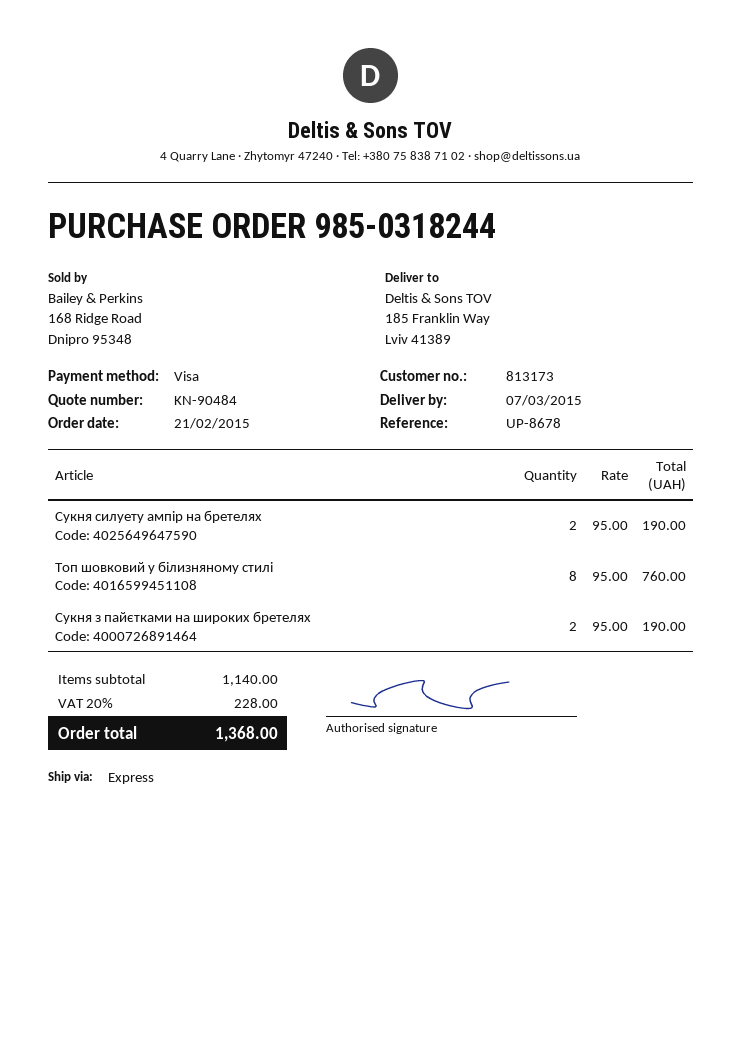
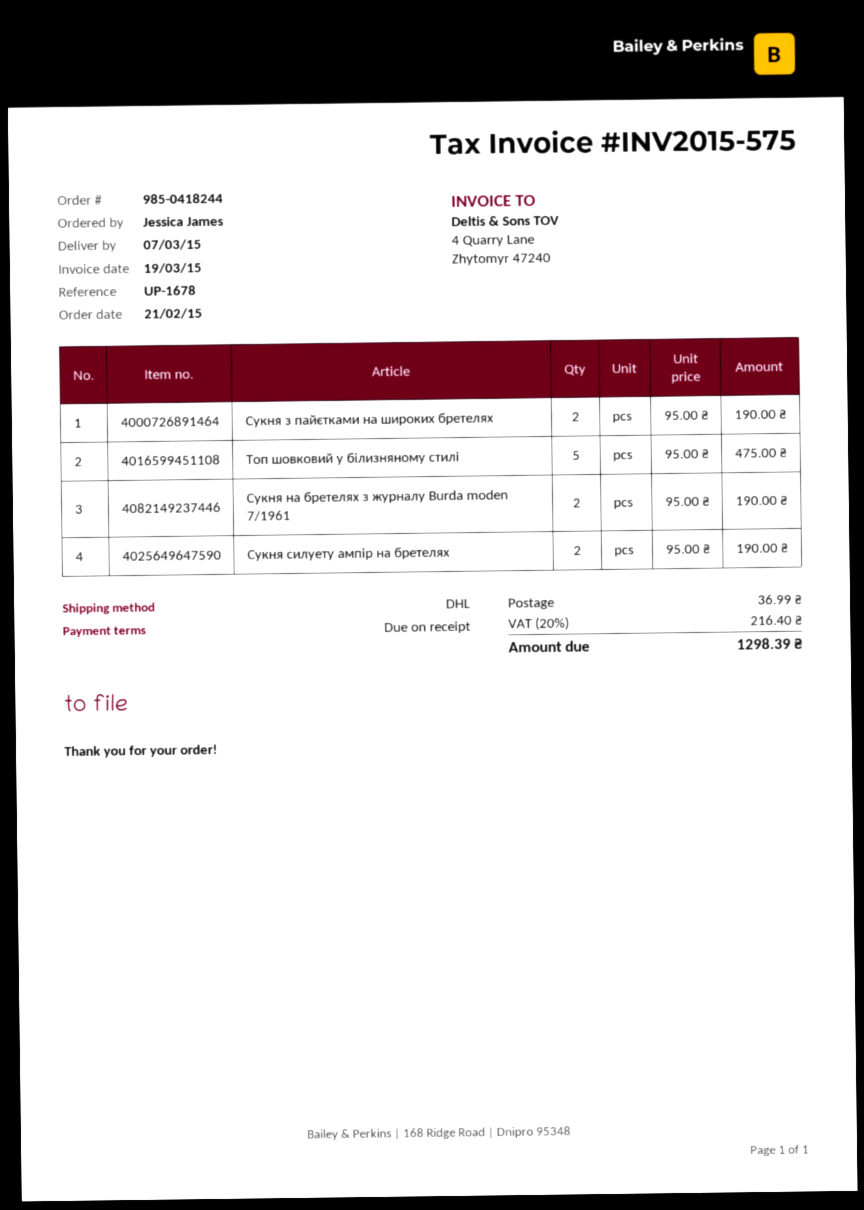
order number: 985-0318244 -> 985-0418244
reference: UP-8678 -> UP-1678
shipping method: express -> DHL
Топ шовковий у білизняному стилі: 8 x 95.00 = 760.00 -> 5 x 95.00 = 475.00
Сукня на бретелях з журналу Burda moden 7/1961: none -> 2 x 95.00 = 190.00
shipping: none -> 36.99
tax: 20% = 228.00 -> 20% = 216.40
total: 1368.00 -> 1298.39

